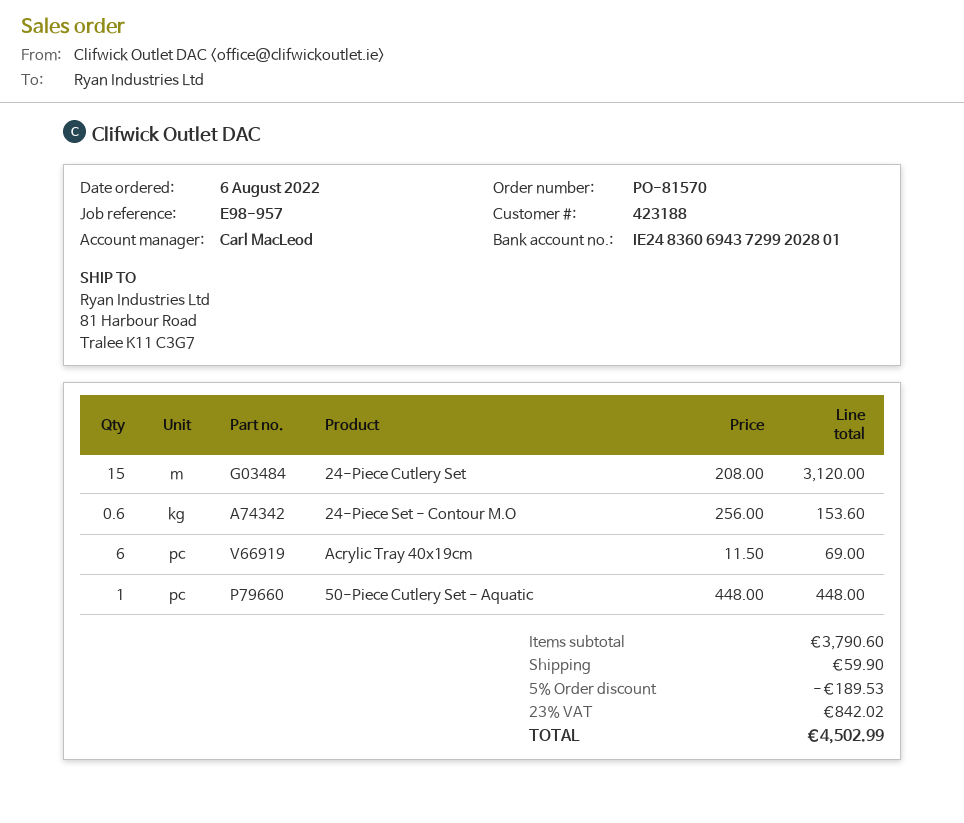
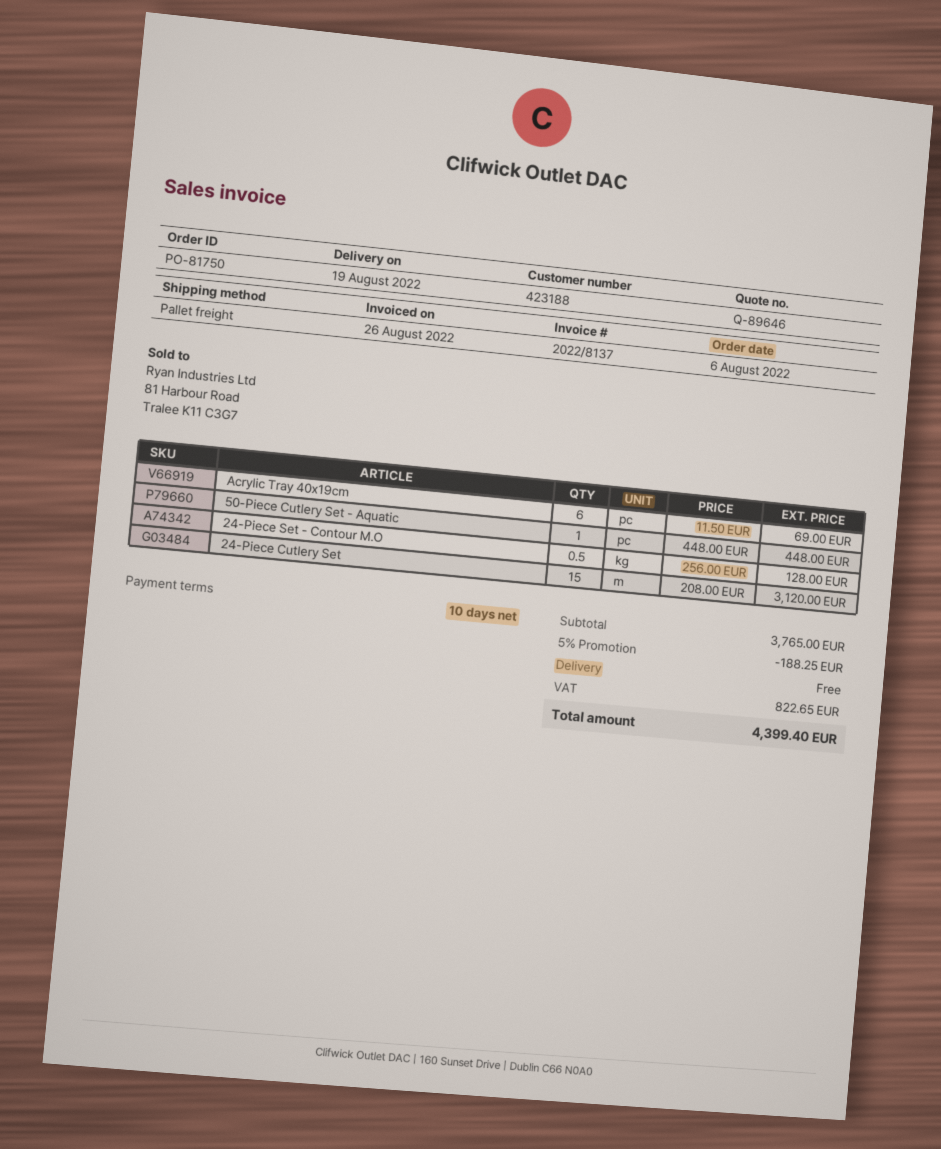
order number: PO-81570 -> PO-81750
24-Piece Set - Contour M.O: 0.6 x 256.00 = 153.60 -> 0.5 x 256.00 = 128.00
subtotal: 3790.60 -> 3765.00
discount: 5% = 189.53 -> 5% = 188.25
shipping: 59.90 -> 0.00
tax: 842.02 -> 822.65
total: 4502.99 -> 4399.40

